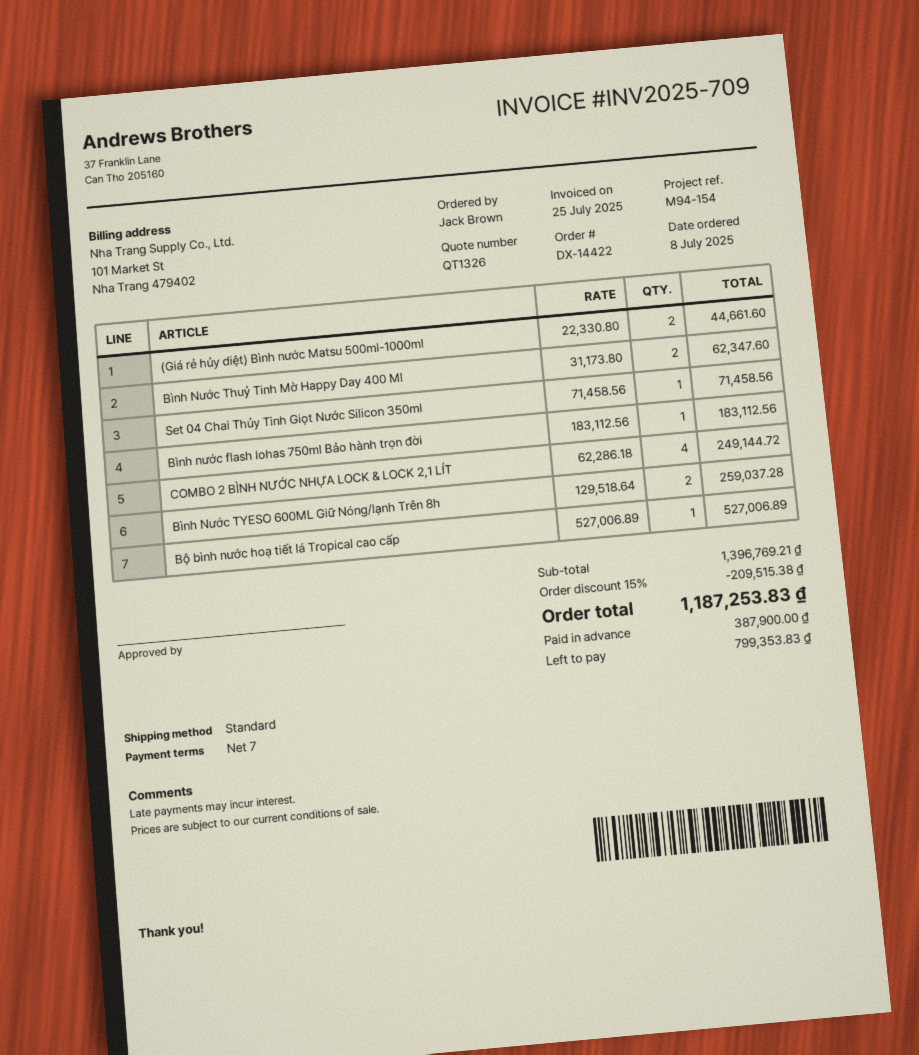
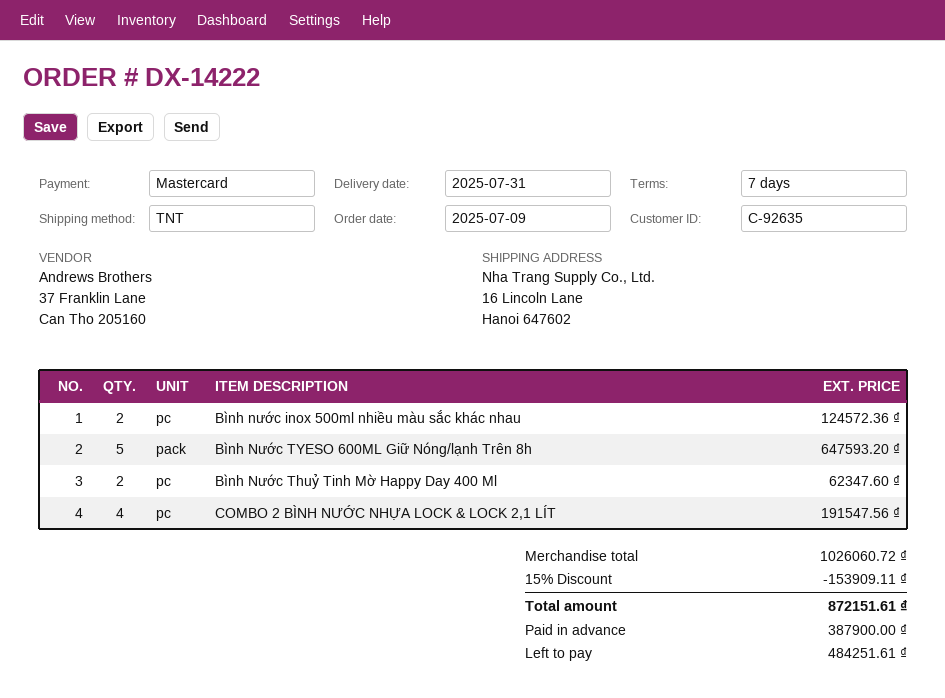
order number: DX-14422 -> DX-14222
order date: 2025-07-08 -> 2025-07-09
shipping method: standard -> TNT
(Giá rẻ hủy diệt) Bình nước Matsu 500ml-1000ml: 2 for 44661.60 -> none
Set 04 Chai Thủy Tinh Giọt Nước Silicon 350ml: 1 for 71458.56 -> none
Bình nước flash lohas 750ml Bảo hành trọn đời: 1 for 183112.56 -> none
COMBO 2 BÌNH NƯỚC NHỰA LOCK & LOCK 2,1 LÍT: 4 for 249144.72 -> 4 for 191547.56
Bình Nước TYESO 600ML Giữ Nóng/lạnh Trên 8h: 2 for 259037.28 -> 5 for 647593.20
Bộ bình nước hoạ tiết lá Tropical cao cấp: 1 for 527006.89 -> none
Bình nước inox 500ml nhiều màu sắc khác nhau: none -> 2 for 124572.36
subtotal: 1396769.21 -> 1026060.72
discount: 15% = 209515.38 -> 15% = 153909.11
total: 1187253.83 -> 872151.61
balance: 799353.83 -> 484251.61

